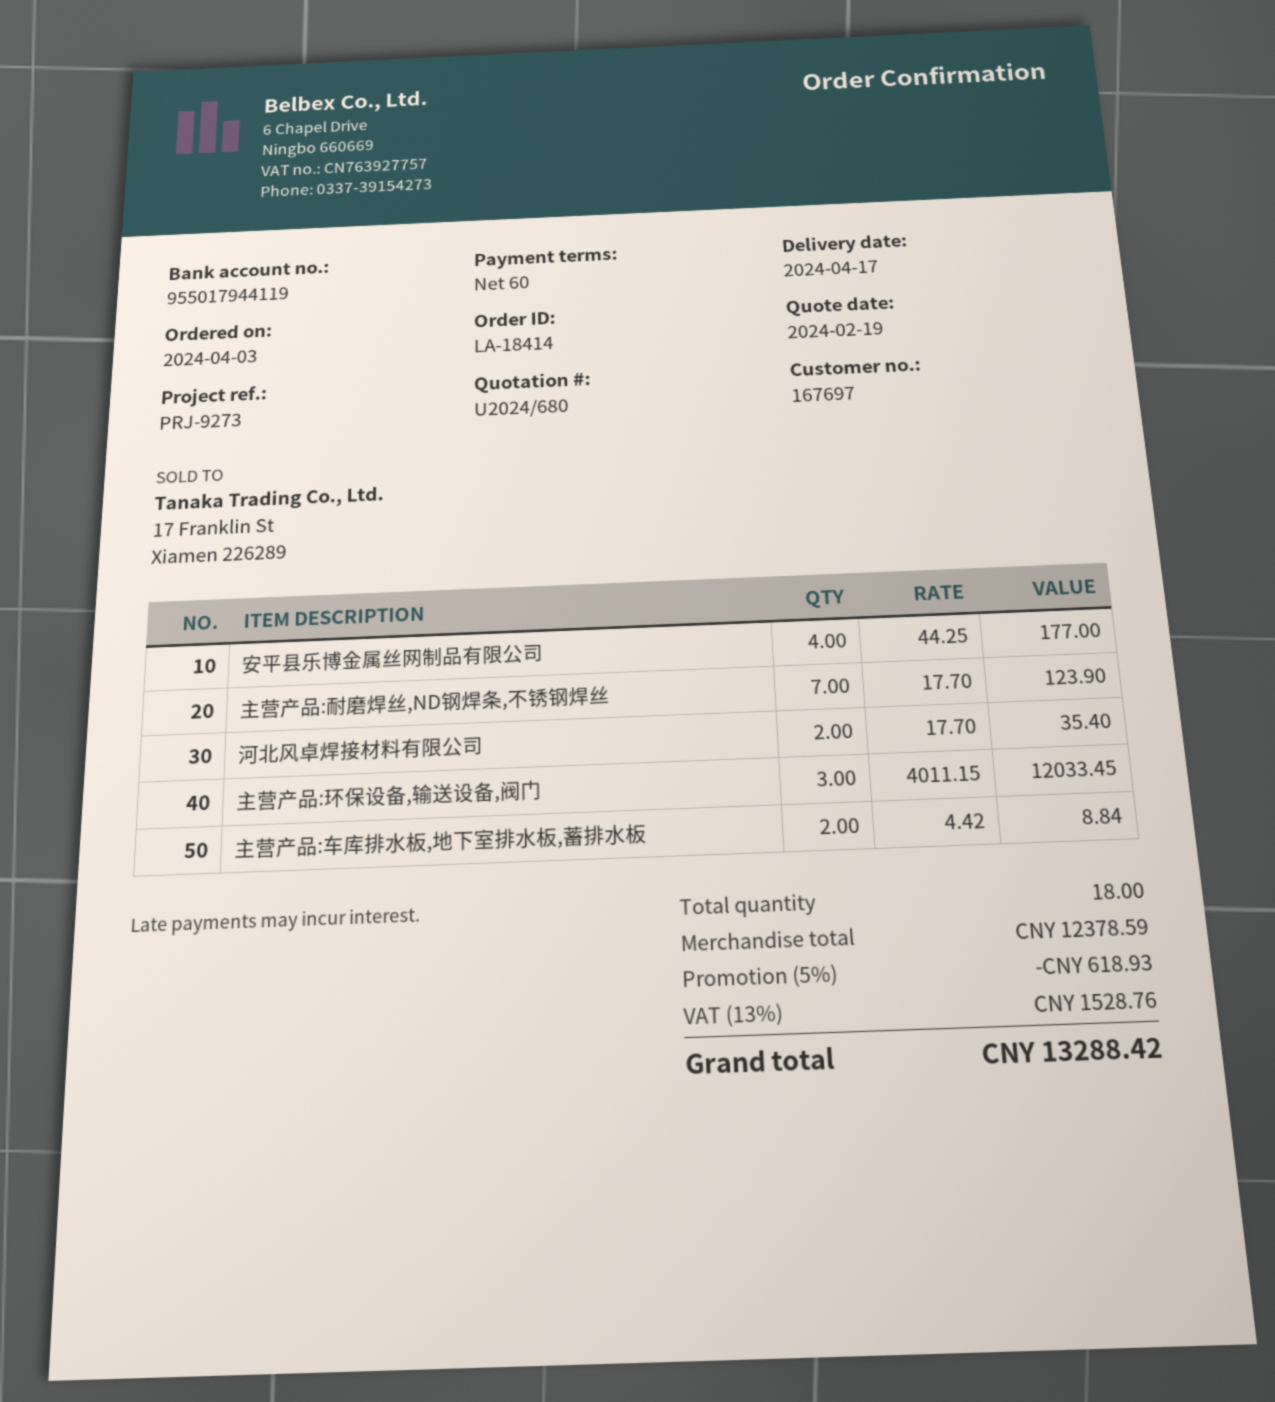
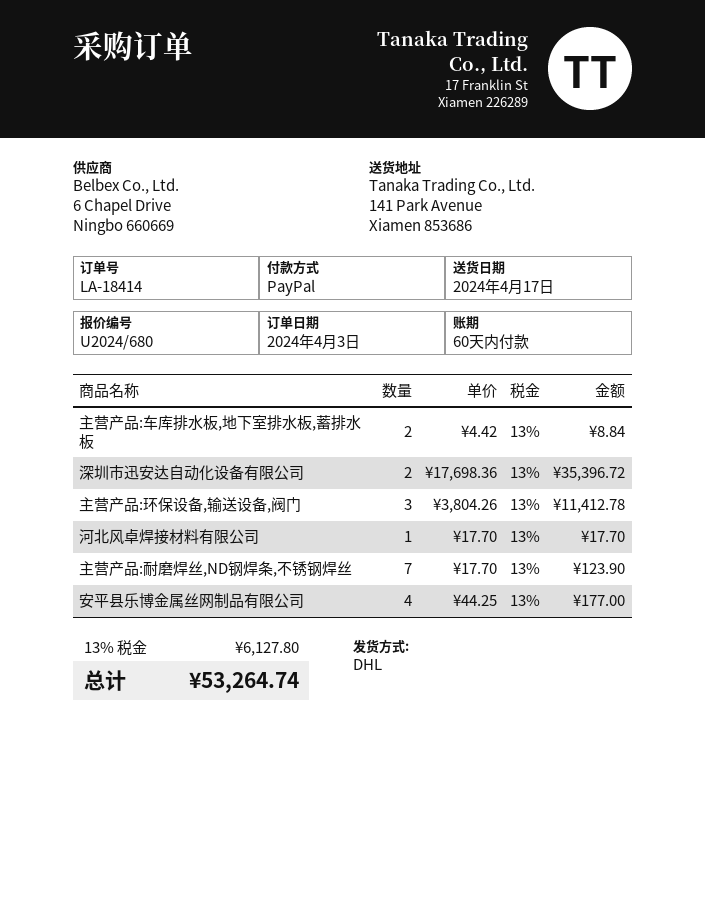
河北风卓焊接材料有限公司: 2 x 17.70 = 35.40 -> 1 x 17.70 = 17.70
主营产品:环保设备,输送设备,阀门: 3 x 4011.15 = 12033.45 -> 3 x 3804.26 = 11412.78
深圳市迅安达自动化设备有限公司: none -> 2 x 17698.36 = 35396.72
discount: 5% = 618.93 -> none
tax: 13% = 1528.76 -> 13% = 6127.80
total: 13288.42 -> 53264.74

